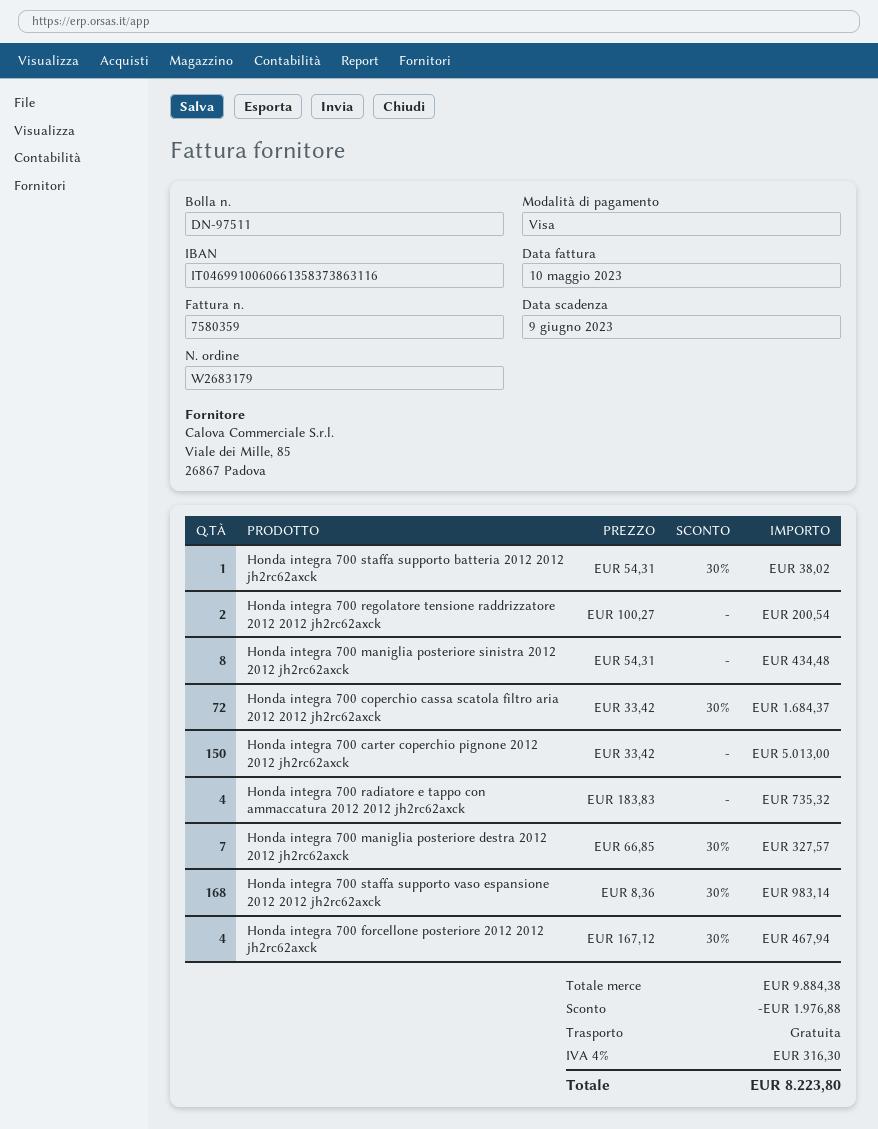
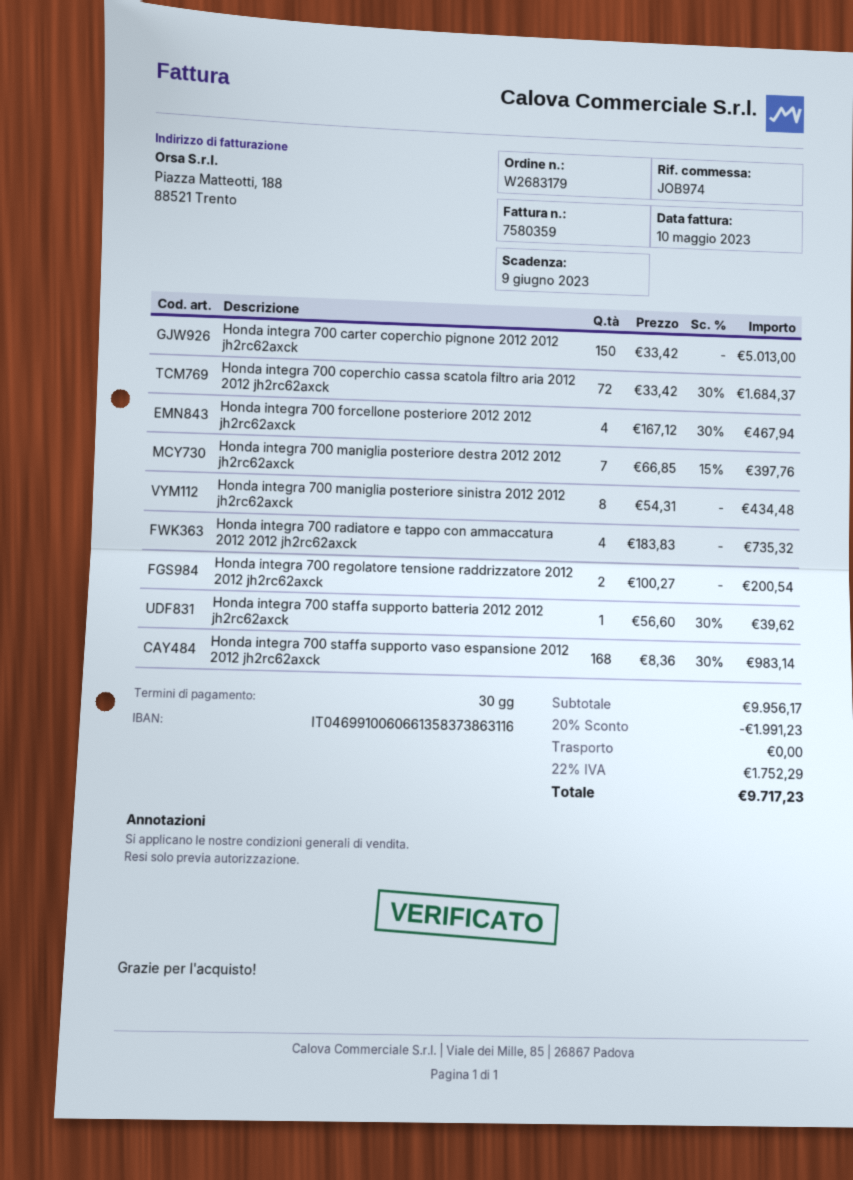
Honda integra 700 staffa supporto batteria 2012 2012 jh2rc62axck: 1 x 54.31 - 30% = 38.02 -> 1 x 56.60 - 30% = 39.62
Honda integra 700 maniglia posteriore destra 2012 2012 jh2rc62axck: 7 x 66.85 - 30% = 327.57 -> 7 x 66.85 - 15% = 397.76
subtotal: 9884.38 -> 9956.17
discount: 1976.88 -> 1991.23
tax: 4% = 316.30 -> 22% = 1752.29
total: 8223.80 -> 9717.23

